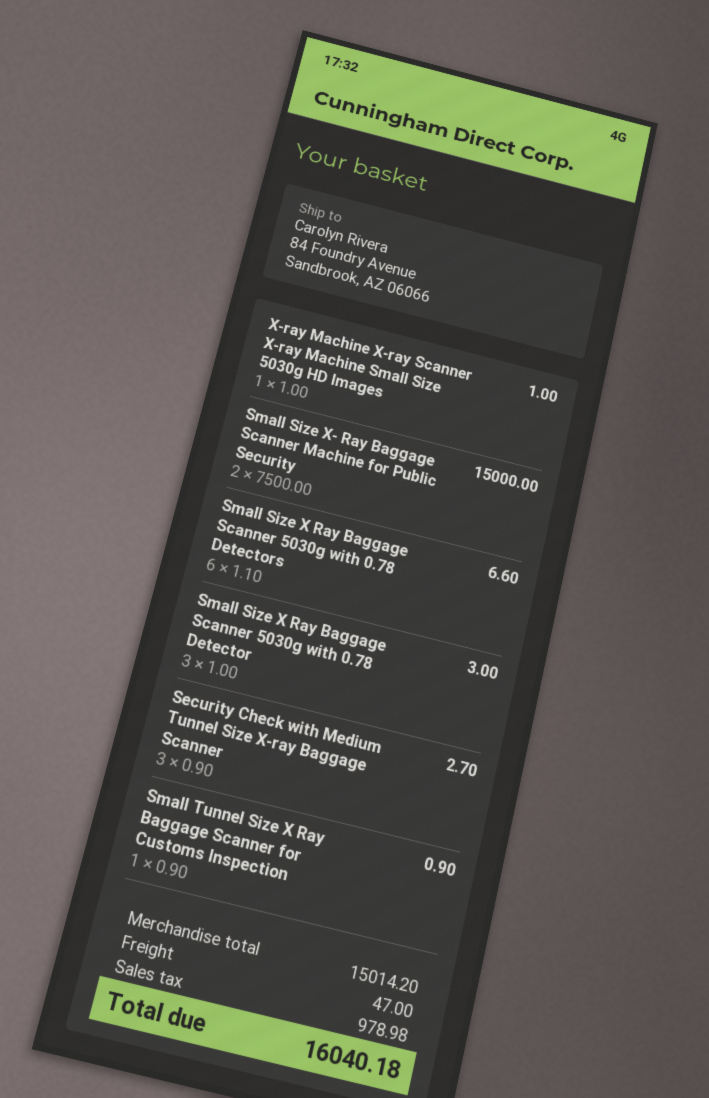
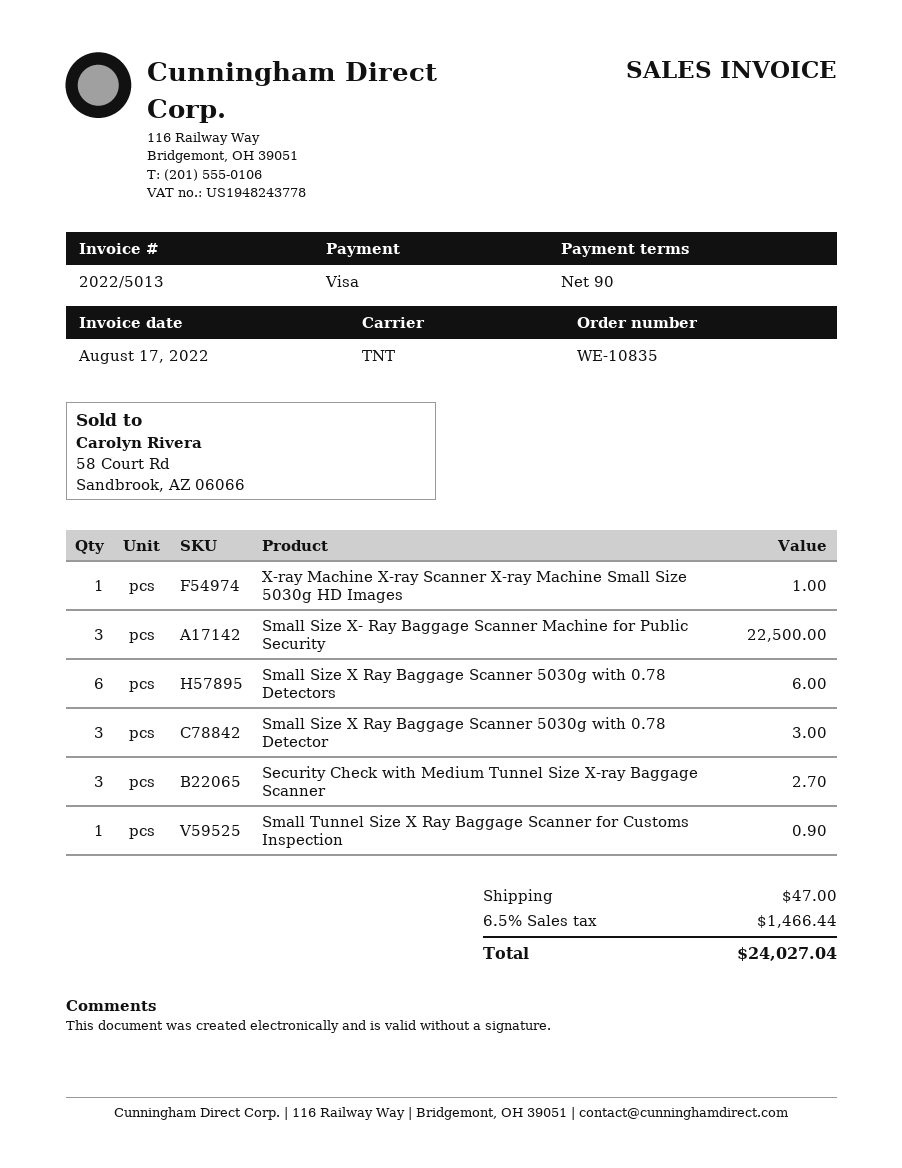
Small Size X- Ray Baggage Scanner Machine for Public Security: 2 for 15000.00 -> 3 for 22500.00
Small Size X Ray Baggage Scanner 5030g with 0.78 Detectors: 6 for 6.60 -> 6 for 6.00
tax: 978.98 -> 1466.44
total: 16040.18 -> 24027.04

